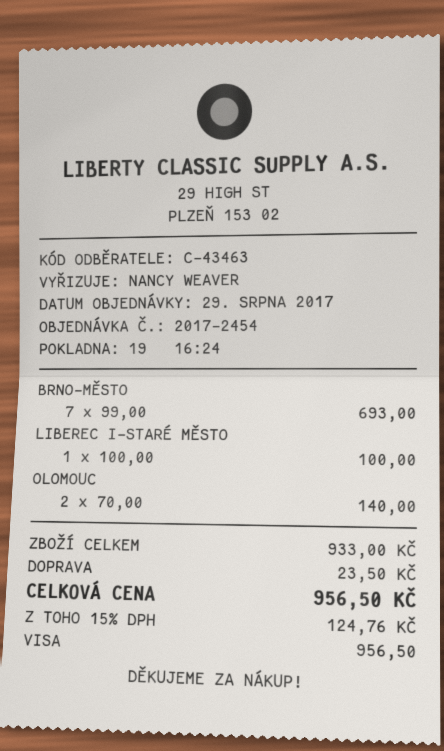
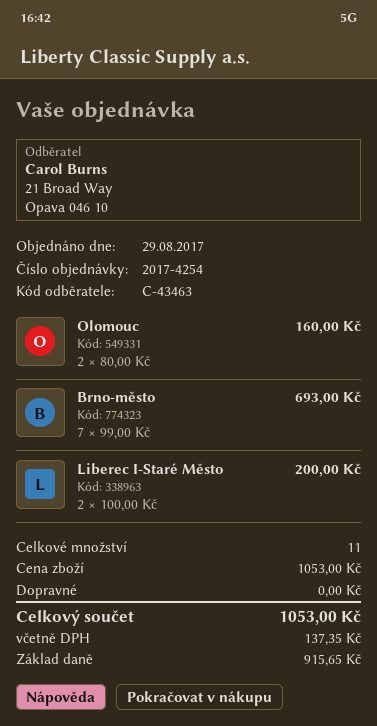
order number: 2017-2454 -> 2017-4254
LIBEREC I-STARÉ MĚSTO: 1 x 100.00 = 100.00 -> 2 x 100.00 = 200.00
OLOMOUC: 2 x 70.00 = 140.00 -> 2 x 80.00 = 160.00
subtotal: 933.00 -> 1053.00
shipping: 23.50 -> 0.00
tax: 124.76 -> 137.35
total: 956.50 -> 1053.00

